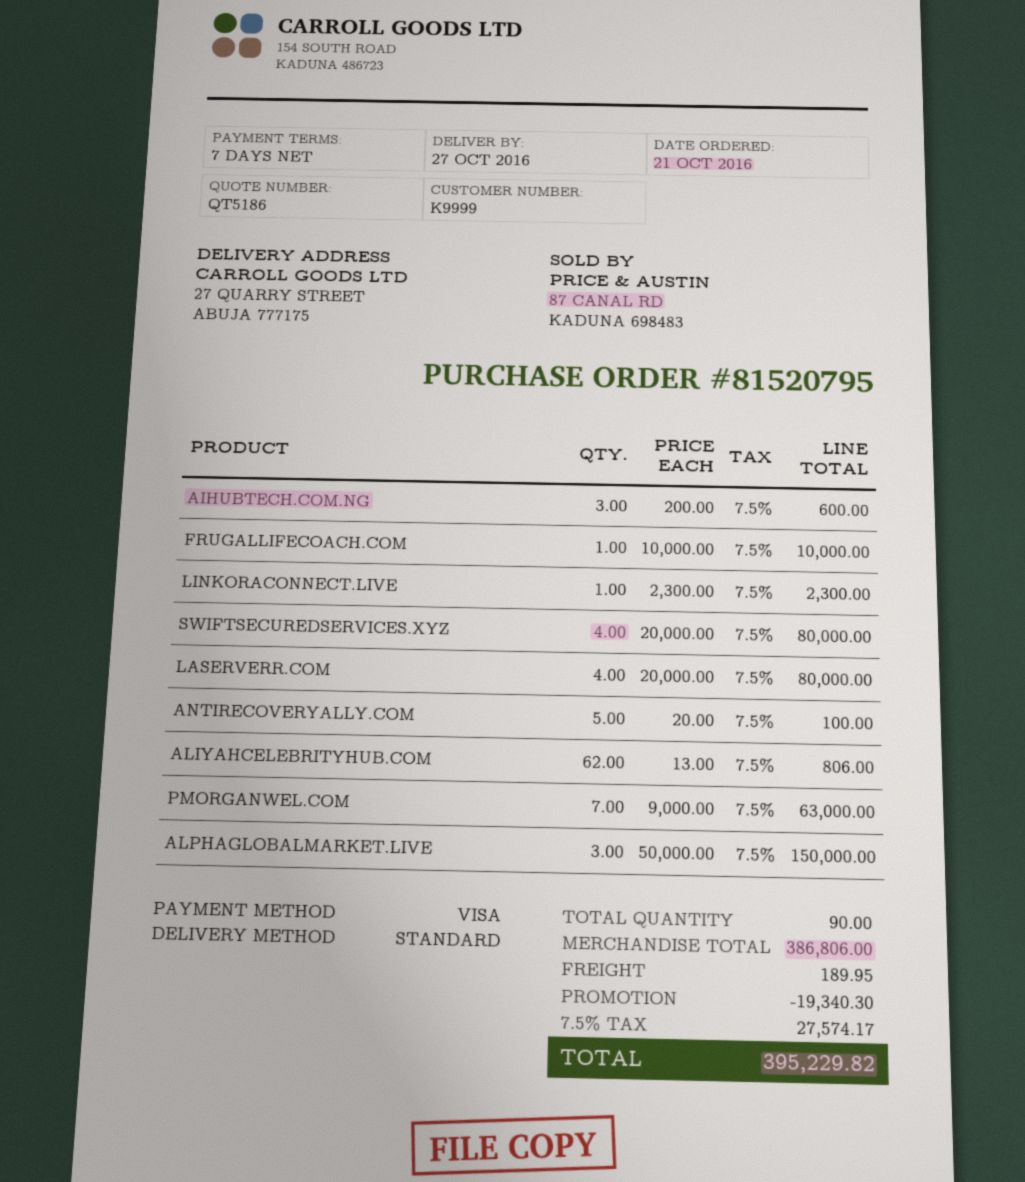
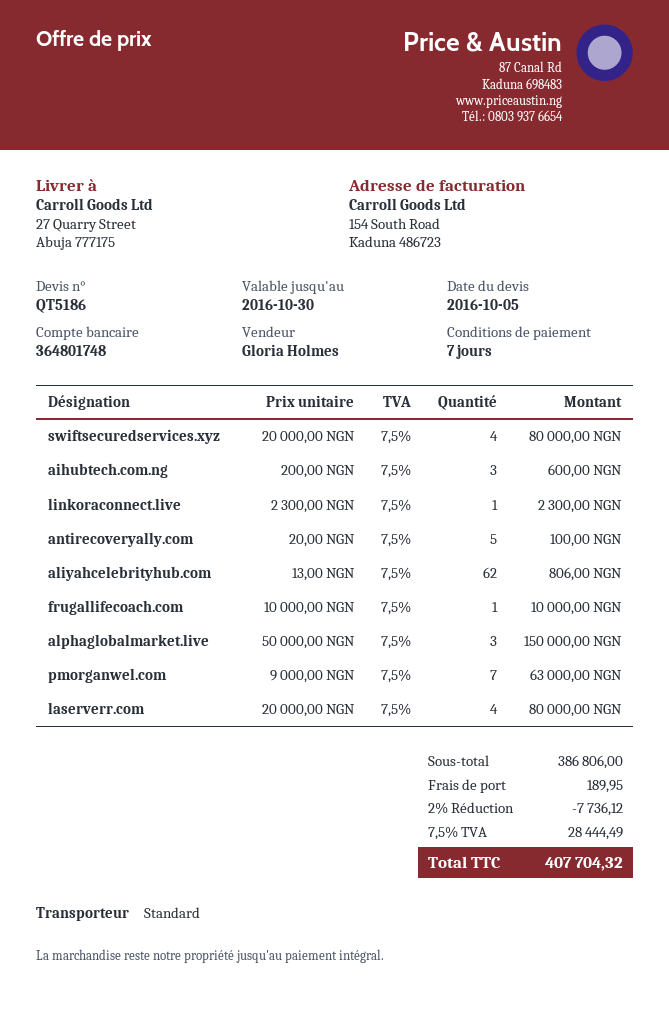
discount: 19340.30 -> 7736.12
tax: 7.5% = 27574.17 -> 7.5% = 28444.49
total: 395229.82 -> 407704.32

